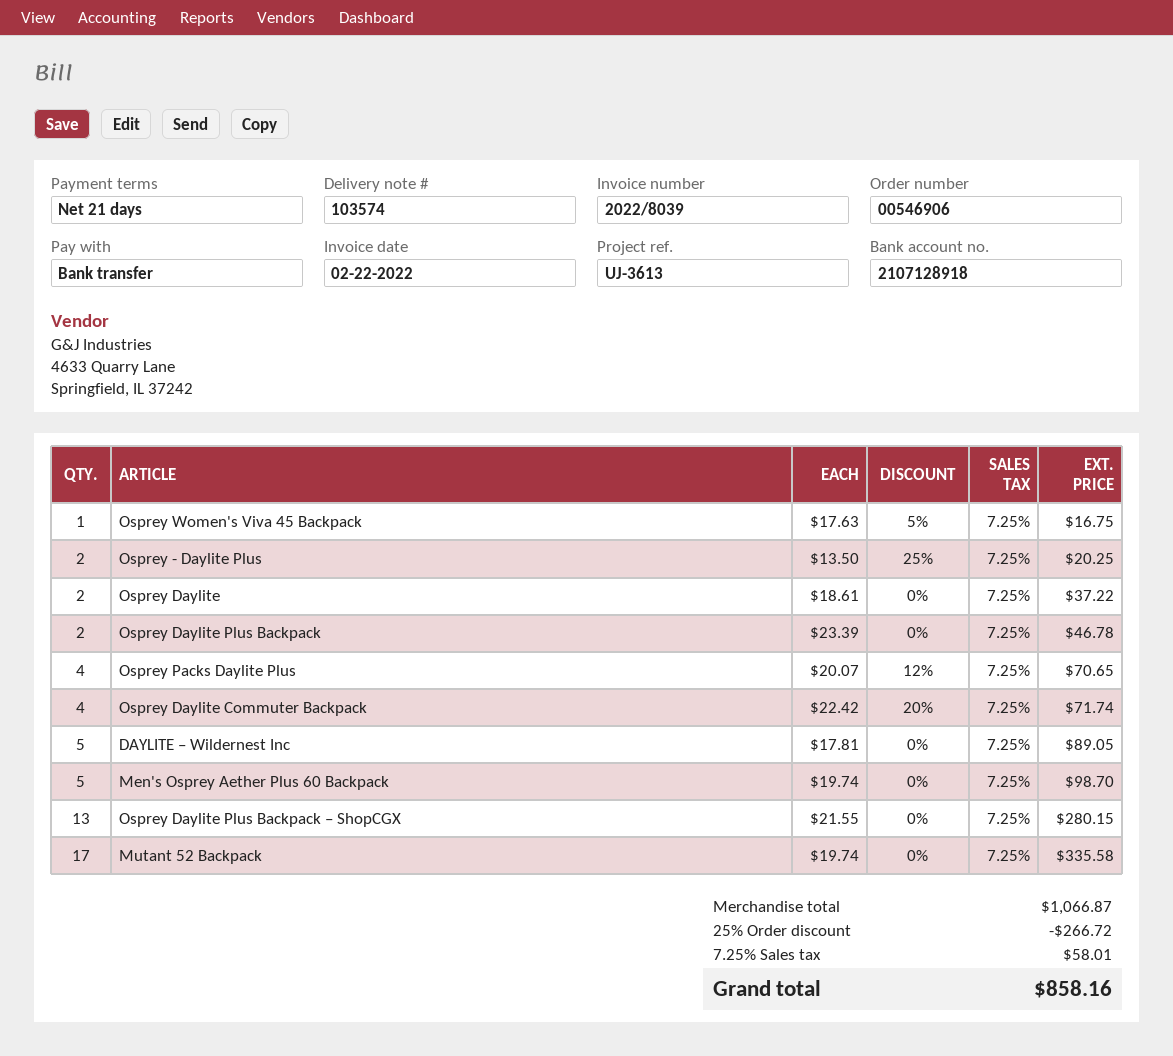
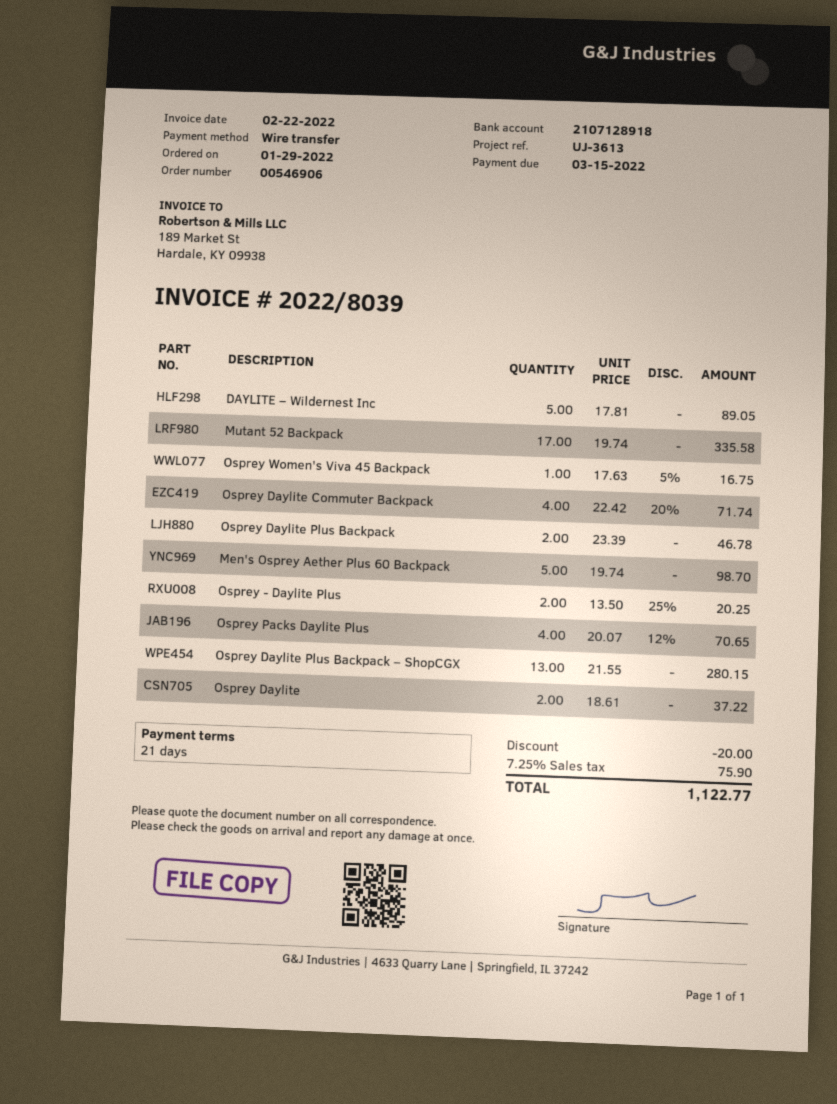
discount: 266.72 -> 20.00
tax: 7.25% = 58.01 -> 7.25% = 75.90
total: 858.16 -> 1122.77

